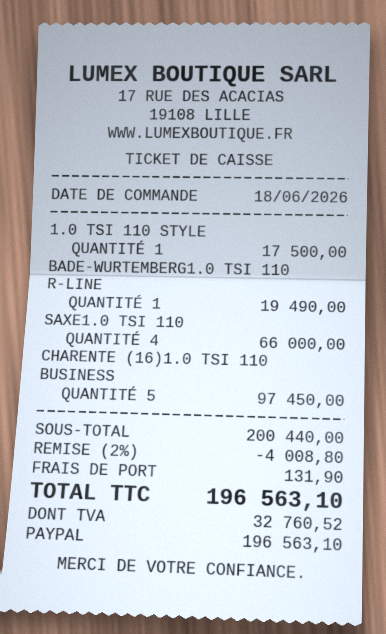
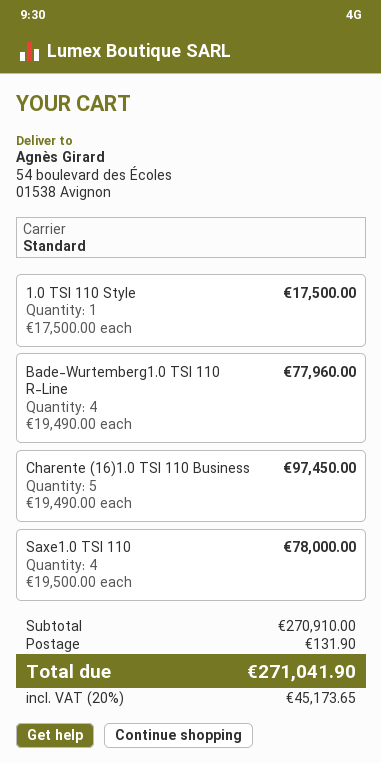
BADE-WURTEMBERG1.0 TSI 110 R-LINE: 1 for 19490.00 -> 4 for 77960.00
SAXE1.0 TSI 110: 4 for 66000.00 -> 4 for 78000.00
subtotal: 200440.00 -> 270910.00
discount: 2% = 4008.80 -> none
tax: 32760.52 -> 45173.65
total: 196563.10 -> 271041.90

